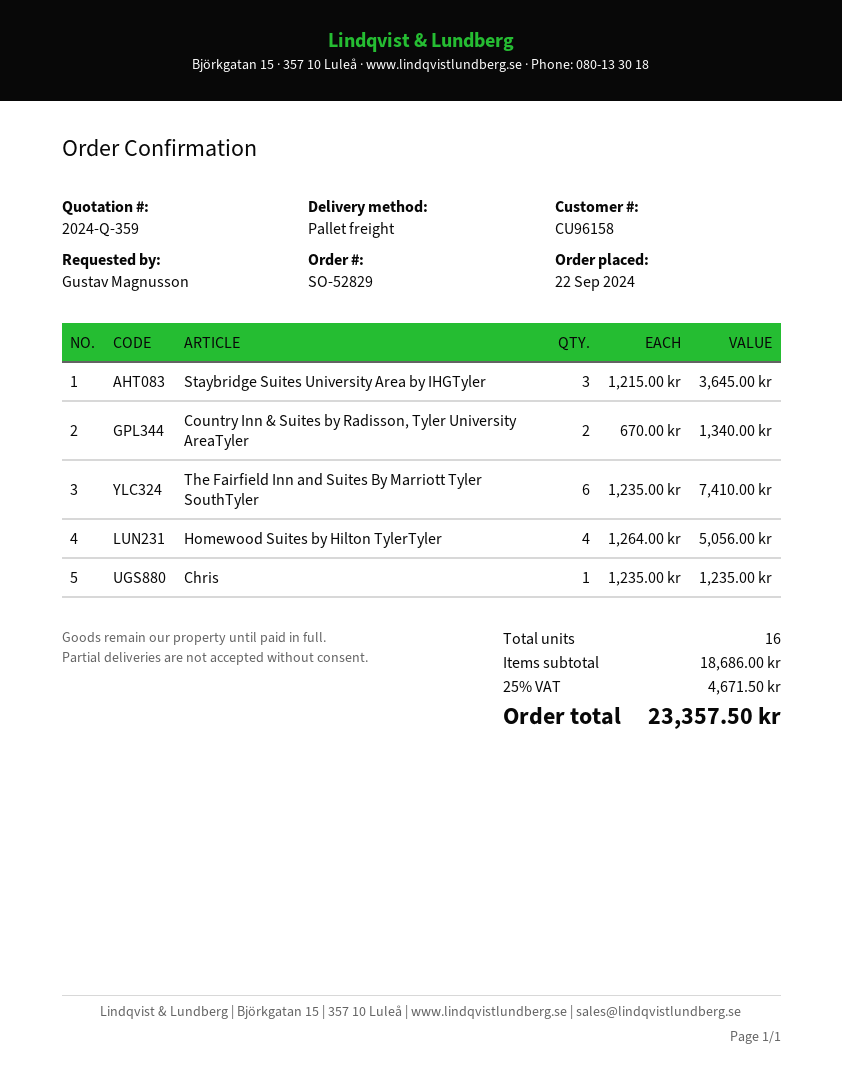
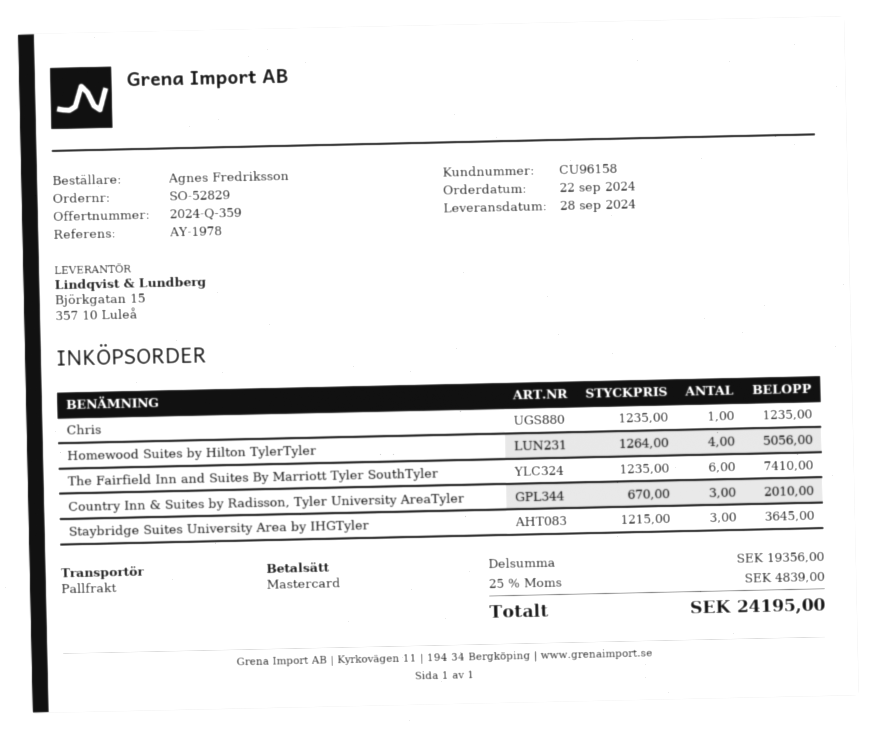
ordered by: Gustav Magnusson -> Agnes Fredriksson
Country Inn & Suites by Radisson, Tyler University AreaTyler: 2 x 670.00 = 1340.00 -> 3 x 670.00 = 2010.00
subtotal: 18686.00 -> 19356.00
tax: 25% = 4671.50 -> 25% = 4839.00
total: 23357.50 -> 24195.00

